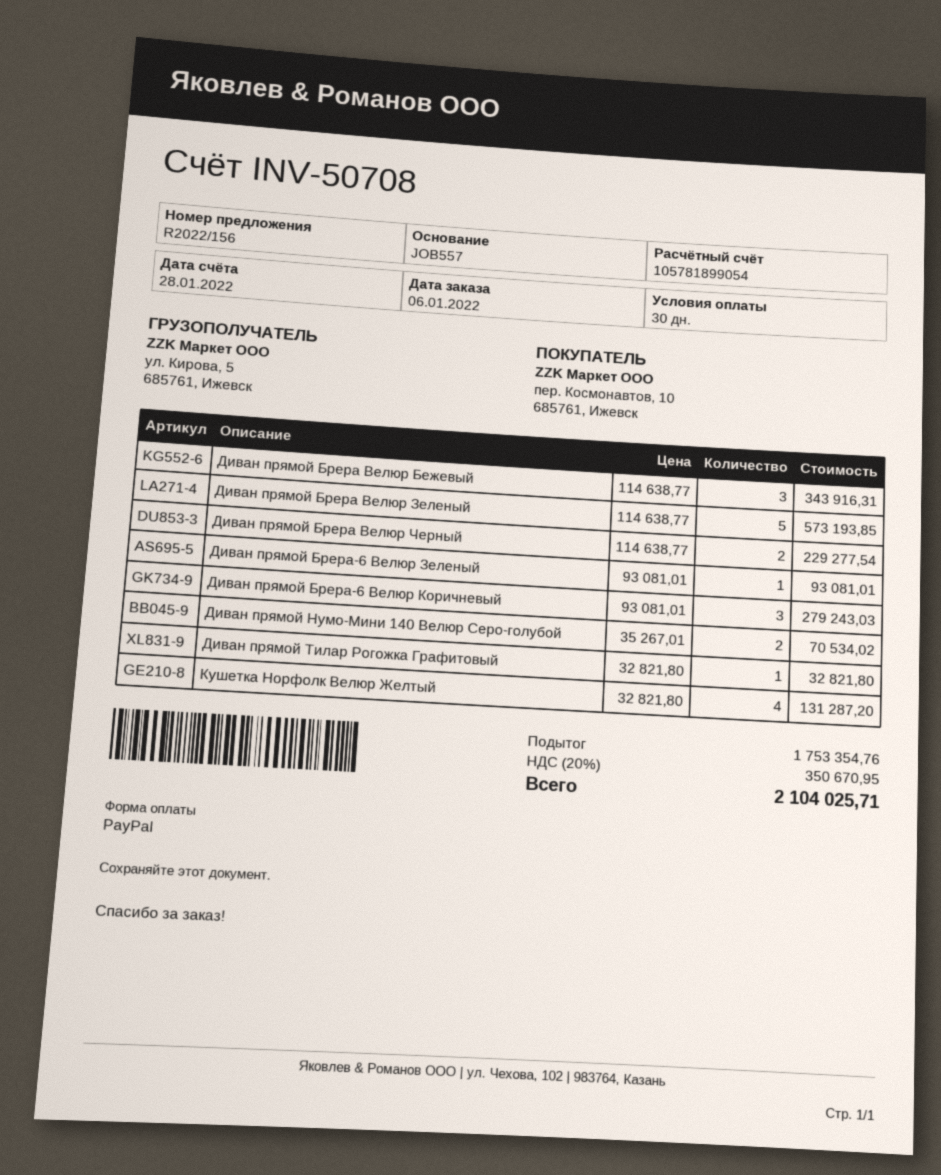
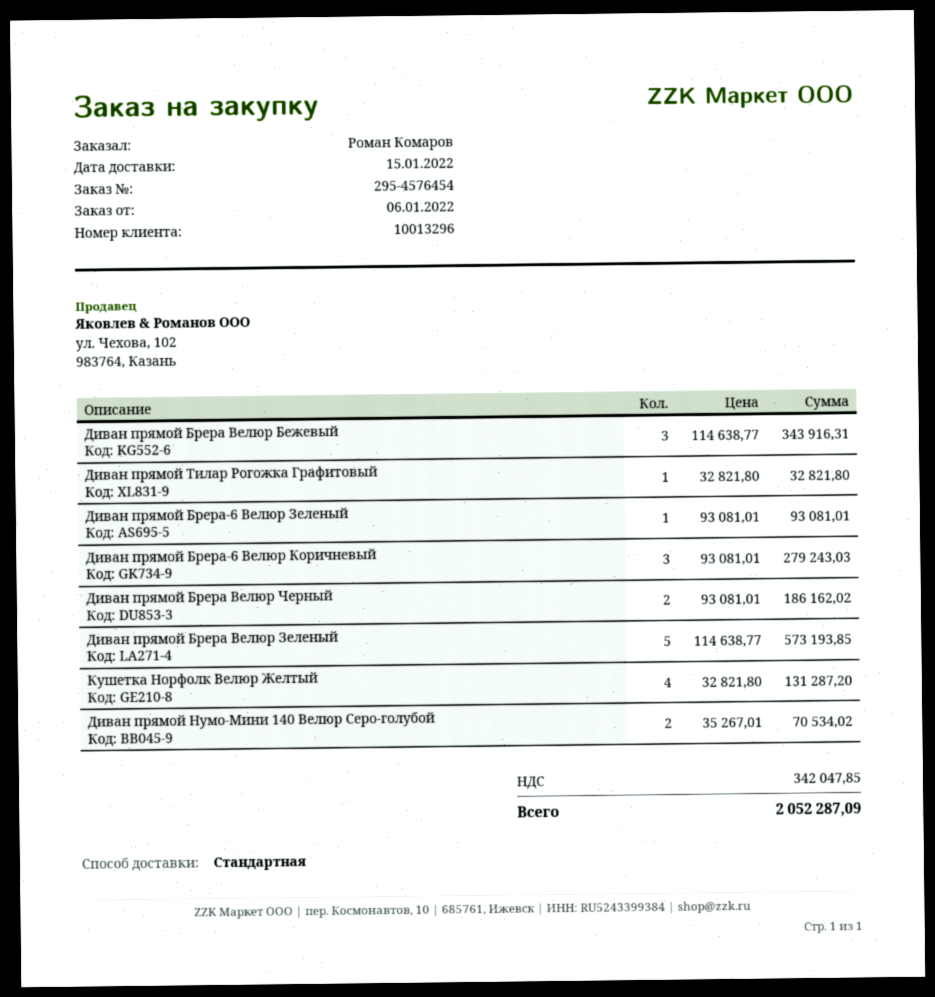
Диван прямой Брера Велюр Черный: 2 x 114638.77 = 229277.54 -> 2 x 93081.01 = 186162.02
tax: 350670.95 -> 342047.85
total: 2104025.71 -> 2052287.09

